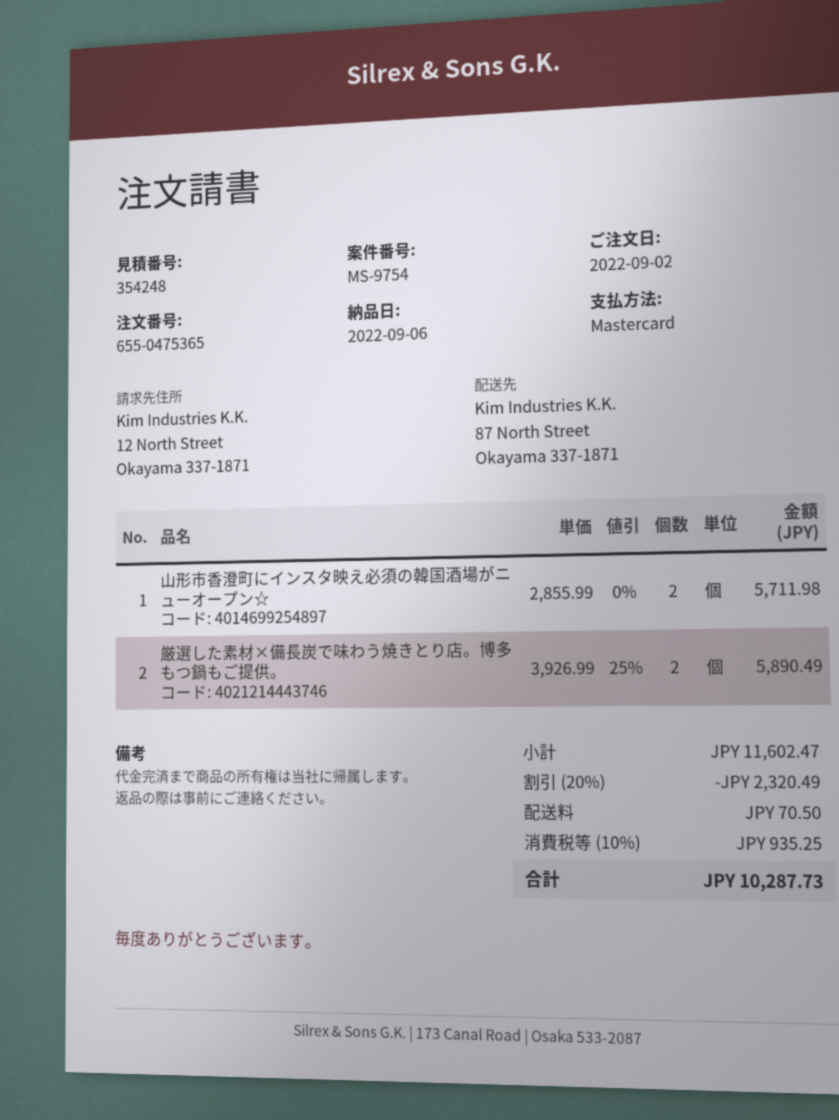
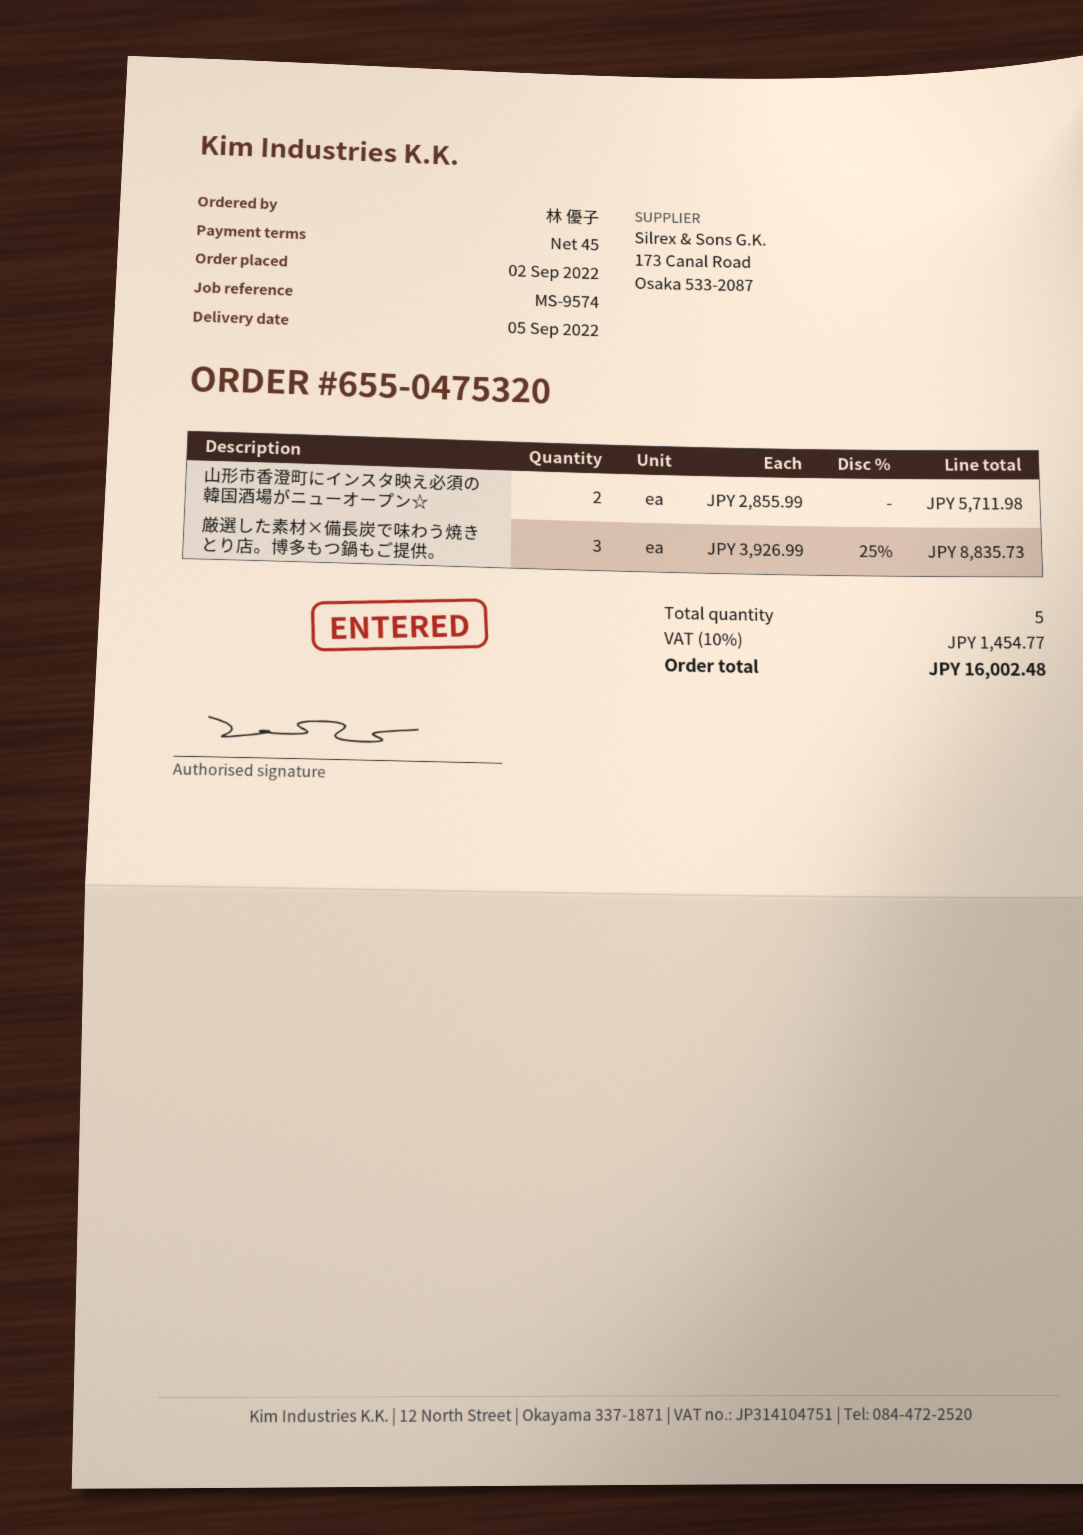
order number: 655-0475365 -> 655-0475320
delivery date: 2022-09-06 -> 2022-09-05
reference: MS-9754 -> MS-9574
厳選した素材×備長炭で味わう焼きとり店。博多もつ鍋もご提供。: 2 x 3926.99 - 25% = 5890.49 -> 3 x 3926.99 - 25% = 8835.73
discount: 20% = 2320.49 -> none
shipping: 70.50 -> none
tax: 10% = 935.25 -> 10% = 1454.77
total: 10287.73 -> 16002.48

